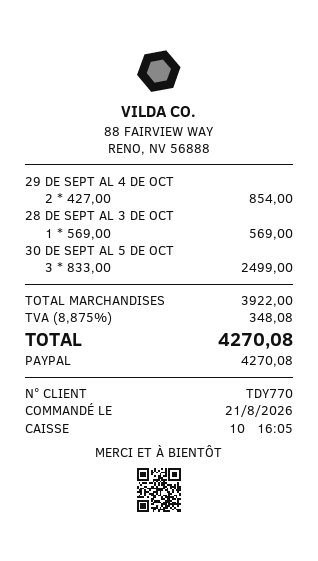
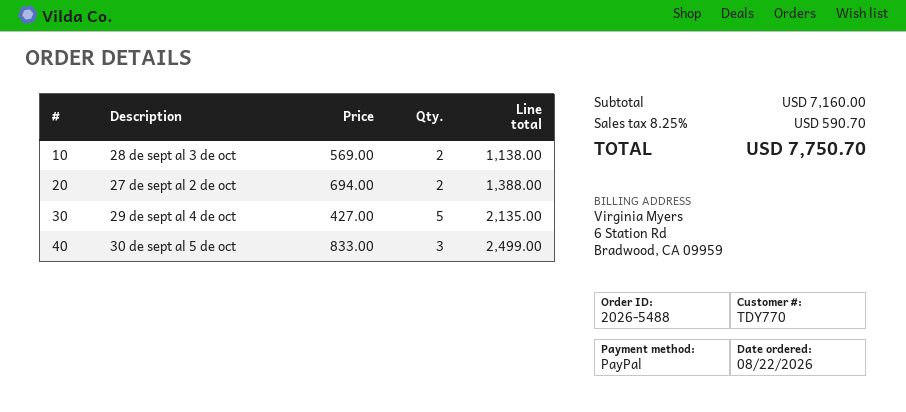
order date: 2026-08-21 -> 2026-08-22
29 DE SEPT AL 4 DE OCT: 2 x 427.00 = 854.00 -> 5 x 427.00 = 2135.00
28 DE SEPT AL 3 DE OCT: 1 x 569.00 = 569.00 -> 2 x 569.00 = 1138.00
27 de sept al 2 de oct: none -> 2 x 694.00 = 1388.00
subtotal: 3922.00 -> 7160.00
tax: 8.875% = 348.08 -> 8.25% = 590.70
total: 4270.08 -> 7750.70

